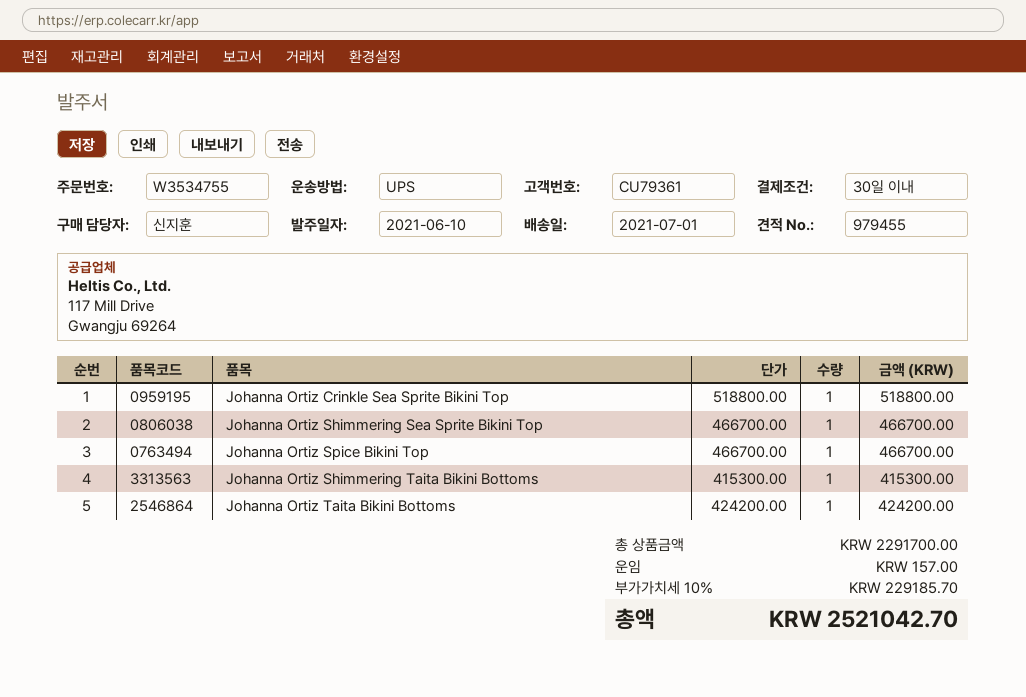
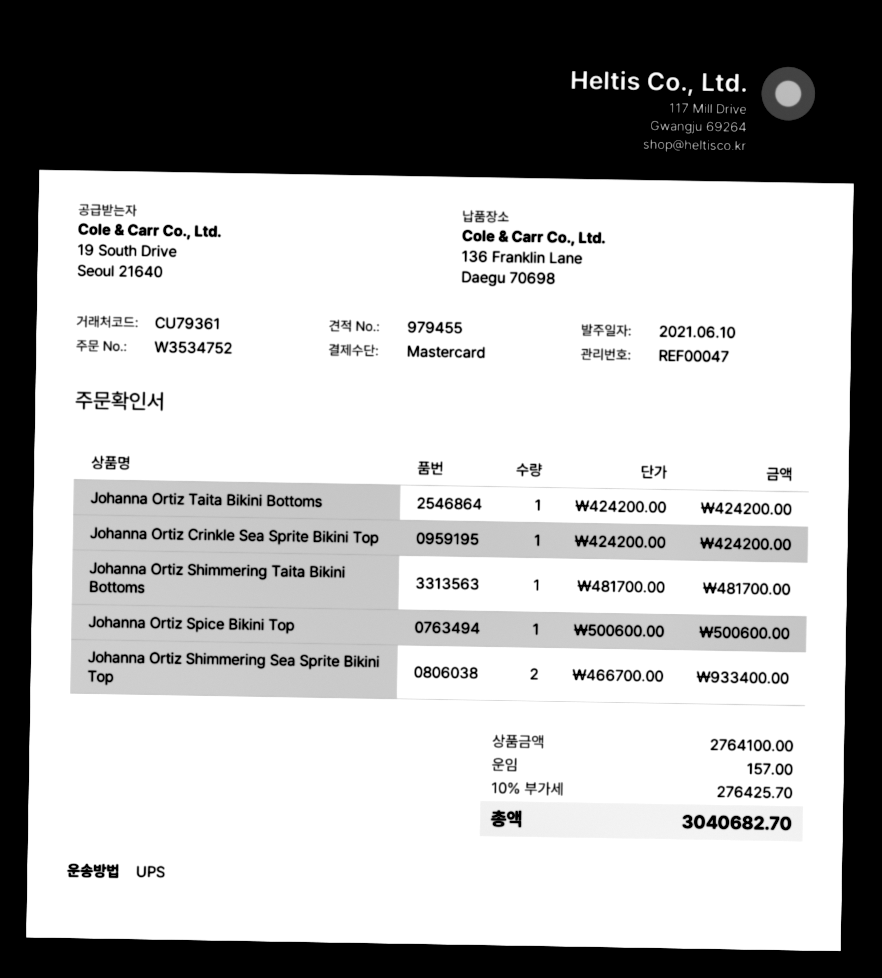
order number: W3534755 -> W3534752
Johanna Ortiz Crinkle Sea Sprite Bikini Top: 1 x 518800.00 = 518800.00 -> 1 x 424200.00 = 424200.00
Johanna Ortiz Shimmering Sea Sprite Bikini Top: 1 x 466700.00 = 466700.00 -> 2 x 466700.00 = 933400.00
Johanna Ortiz Spice Bikini Top: 1 x 466700.00 = 466700.00 -> 1 x 500600.00 = 500600.00
Johanna Ortiz Shimmering Taita Bikini Bottoms: 1 x 415300.00 = 415300.00 -> 1 x 481700.00 = 481700.00
subtotal: 2291700.00 -> 2764100.00
tax: 10% = 229185.70 -> 10% = 276425.70
total: 2521042.70 -> 3040682.70

